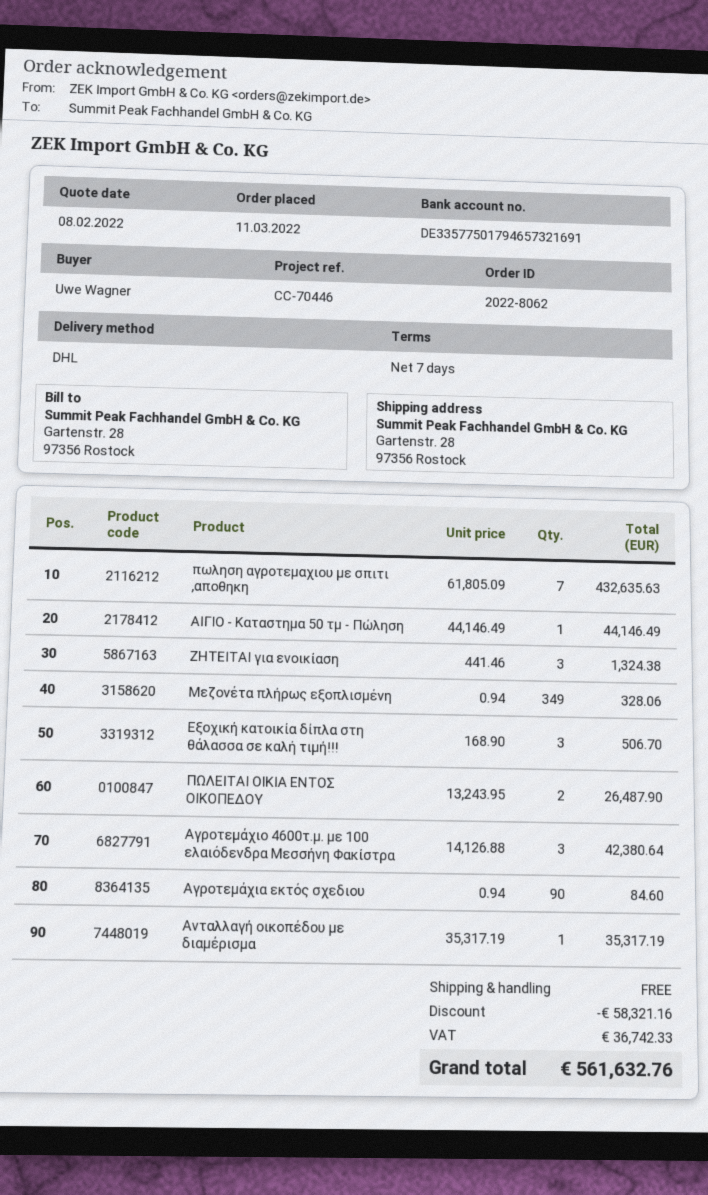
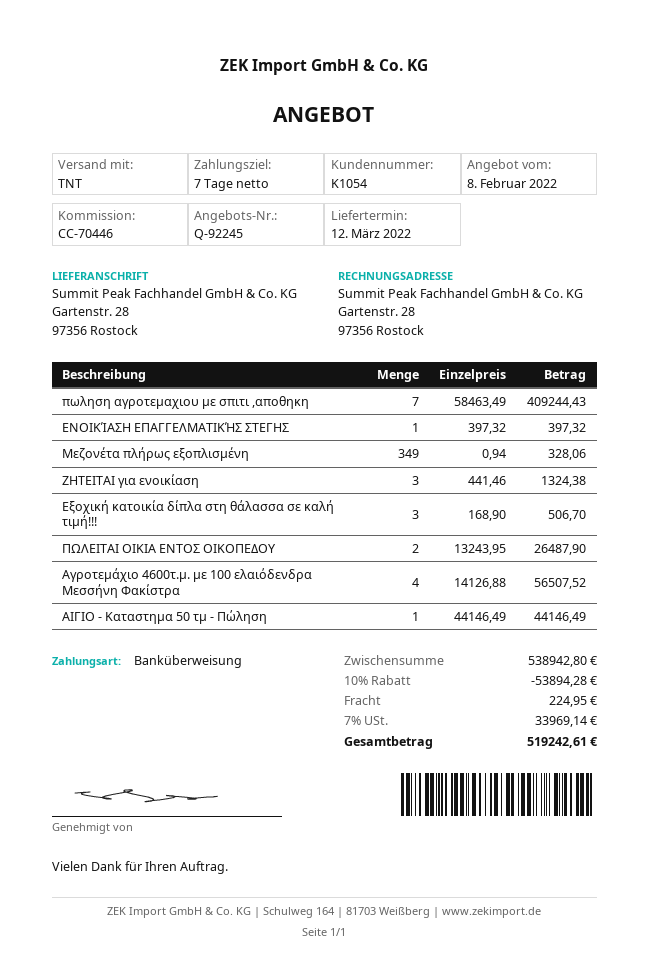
shipping method: DHL -> TNT
πωληση αγροτεμαχιου με σπιτι ,αποθηκη: 7 x 61805.09 = 432635.63 -> 7 x 58463.49 = 409244.43
Αγροτεμάχιο 4600τ.μ. με 100 ελαιόδενδρα Μεσσήνη Φακίστρα: 3 x 14126.88 = 42380.64 -> 4 x 14126.88 = 56507.52
Αγροτεμάχια εκτός σχεδιου: 90 x 0.94 = 84.60 -> none
Ανταλλαγή οικοπέδου με διαμέρισμα: 1 x 35317.19 = 35317.19 -> none
ΕΝΟΙΚΊΑΣΗ ΕΠΑΓΓΕΛΜΑΤΙΚΉΣ ΣΤΕΓΗΣ: none -> 1 x 397.32 = 397.32
discount: 58321.16 -> 53894.28
shipping: 0.00 -> 224.95
tax: 36742.33 -> 33969.14
total: 561632.76 -> 519242.61

